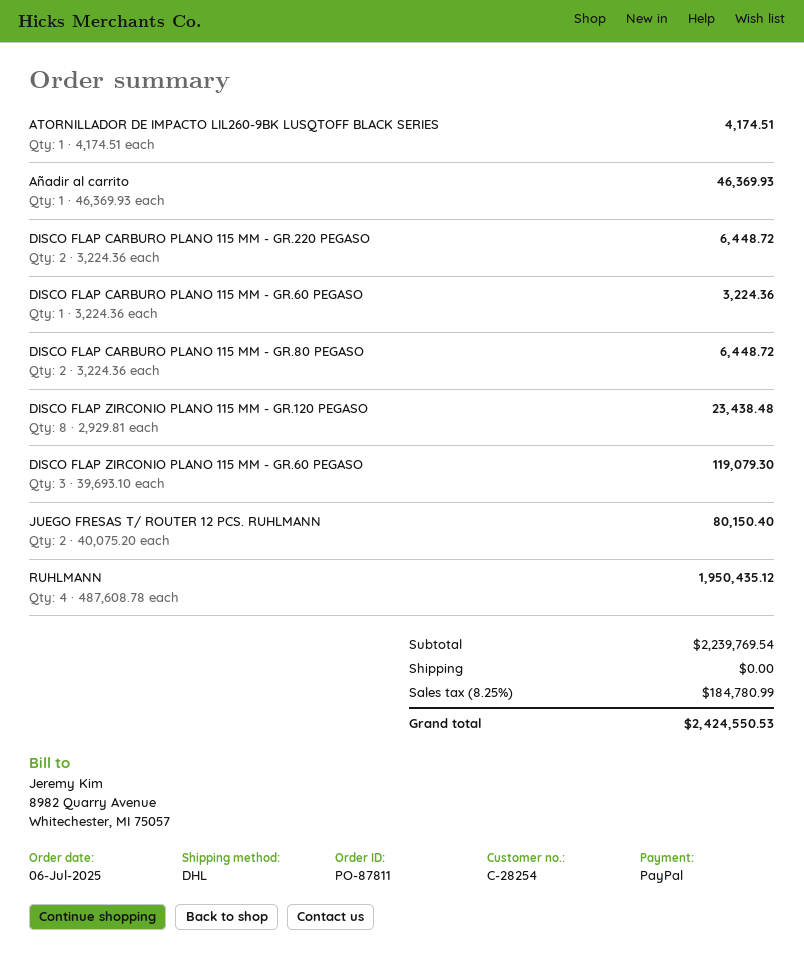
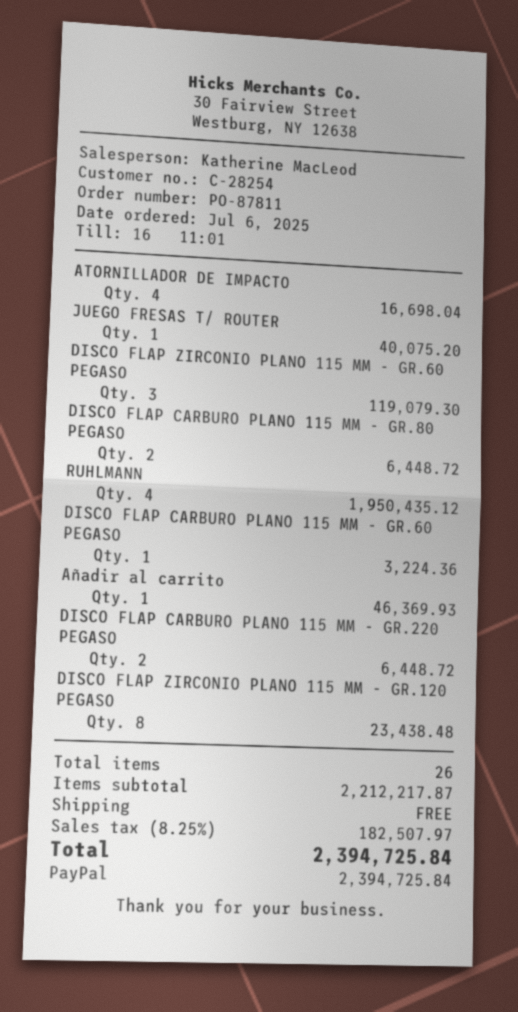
ATORNILLADOR DE IMPACTO LIL260-9BK LUSQTOFF BLACK SERIES: 1 for 4174.51 -> 4 for 16698.04
JUEGO FRESAS T/ ROUTER 12 PCS. RUHLMANN: 2 for 80150.40 -> 1 for 40075.20
subtotal: 2239769.54 -> 2212217.87
tax: 8.25% = 184780.99 -> 8.25% = 182507.97
total: 2424550.53 -> 2394725.84

